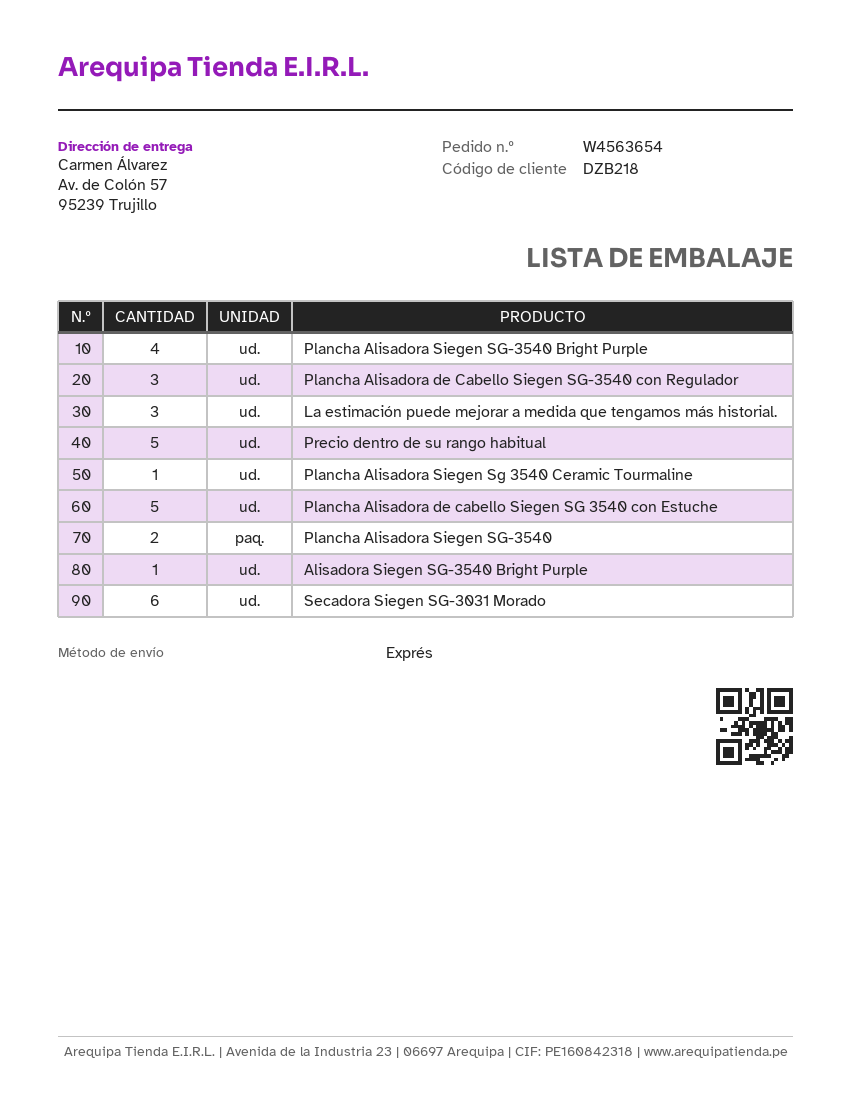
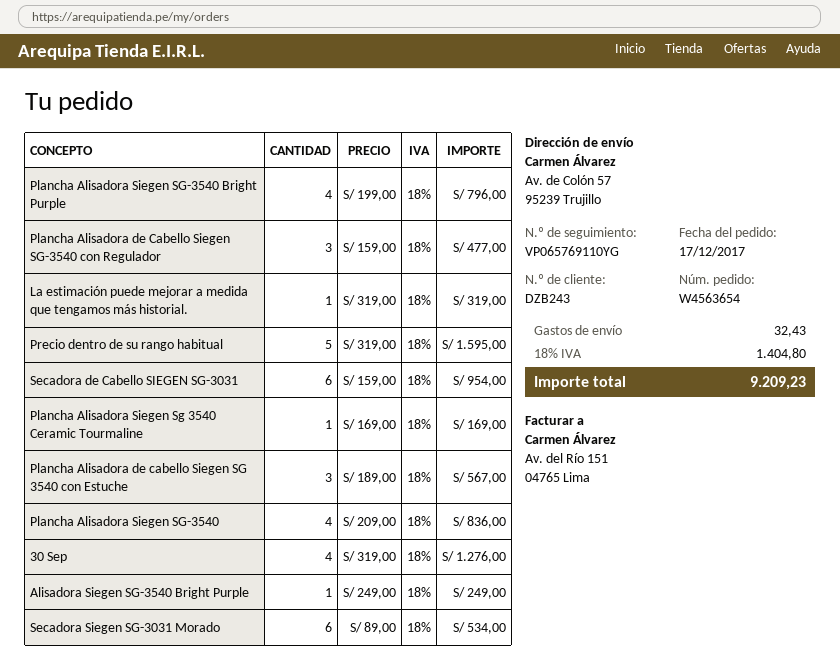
customer number: DZB218 -> DZB243
La estimación puede mejorar a medida que tengamos más historial.: 3 -> 1
Plancha Alisadora de cabello Siegen SG 3540 con Estuche: 5 -> 3
Plancha Alisadora Siegen SG-3540: 2 -> 4
Secadora de Cabello SIEGEN SG-3031: none -> 6
30 Sep: none -> 4

